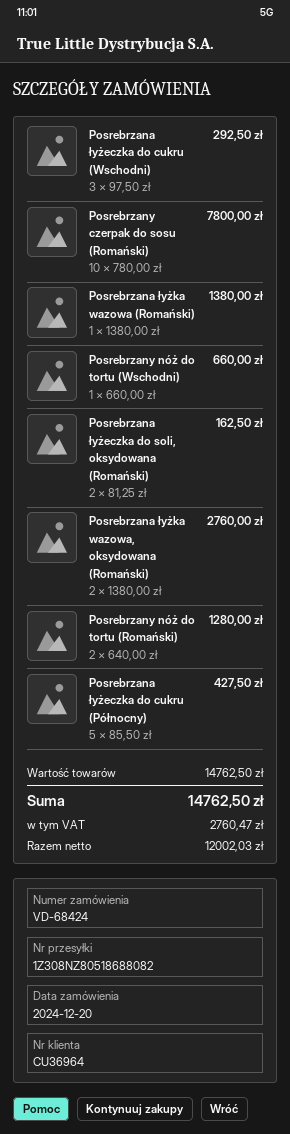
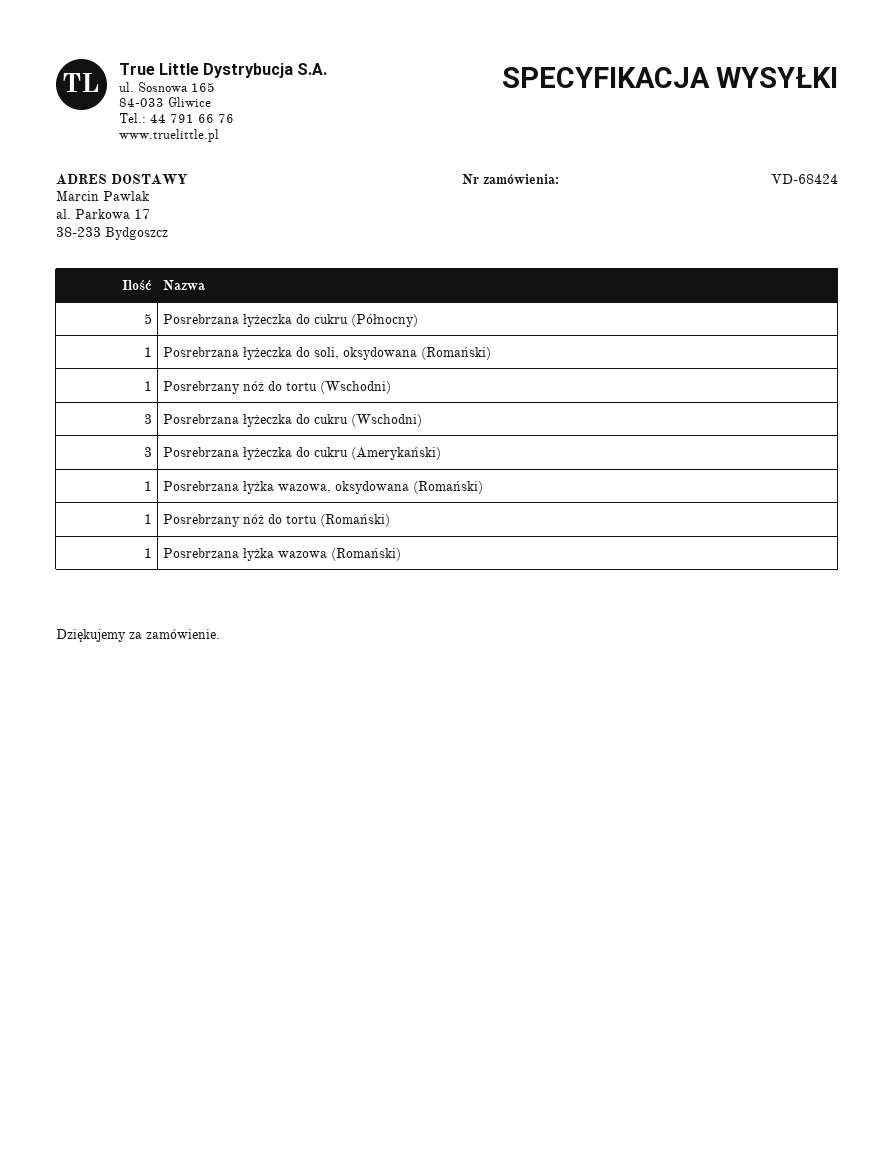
Posrebrzany czerpak do sosu (Romański): 10 -> none
Posrebrzana łyżeczka do soli, oksydowana (Romański): 2 -> 1
Posrebrzana łyżka wazowa, oksydowana (Romański): 2 -> 1
Posrebrzany nóż do tortu (Romański): 2 -> 1
Posrebrzana łyżeczka do cukru (Amerykański): none -> 3

